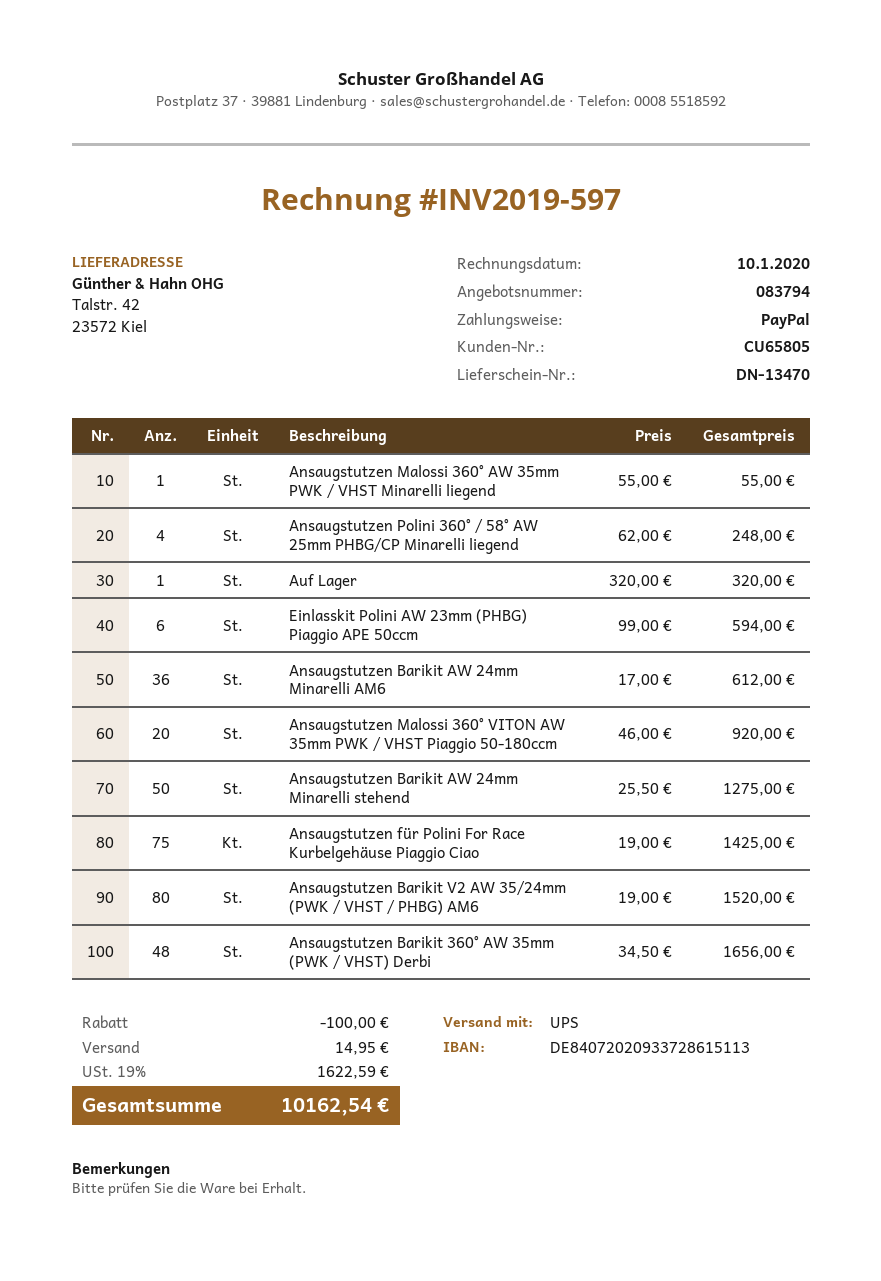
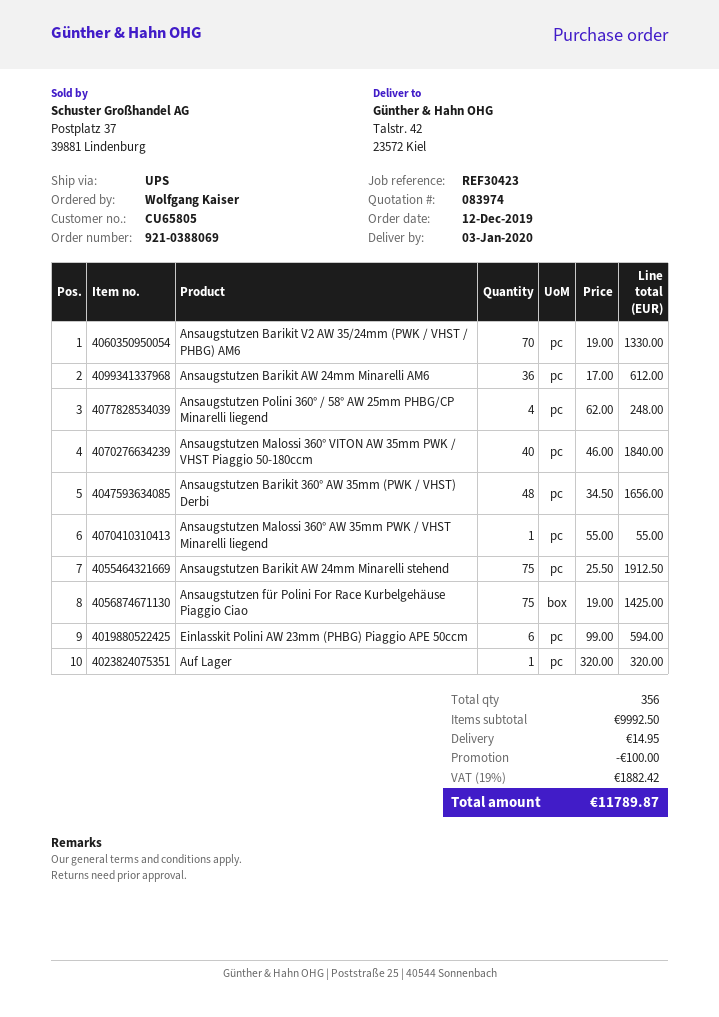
quote number: 083794 -> 083974
Ansaugstutzen Malossi 360° VITON AW 35mm PWK / VHST Piaggio 50-180ccm: 20 x 46.00 = 920.00 -> 40 x 46.00 = 1840.00
Ansaugstutzen Barikit AW 24mm Minarelli stehend: 50 x 25.50 = 1275.00 -> 75 x 25.50 = 1912.50
Ansaugstutzen Barikit V2 AW 35/24mm (PWK / VHST / PHBG) AM6: 80 x 19.00 = 1520.00 -> 70 x 19.00 = 1330.00
tax: 19% = 1622.59 -> 19% = 1882.42
total: 10162.54 -> 11789.87

